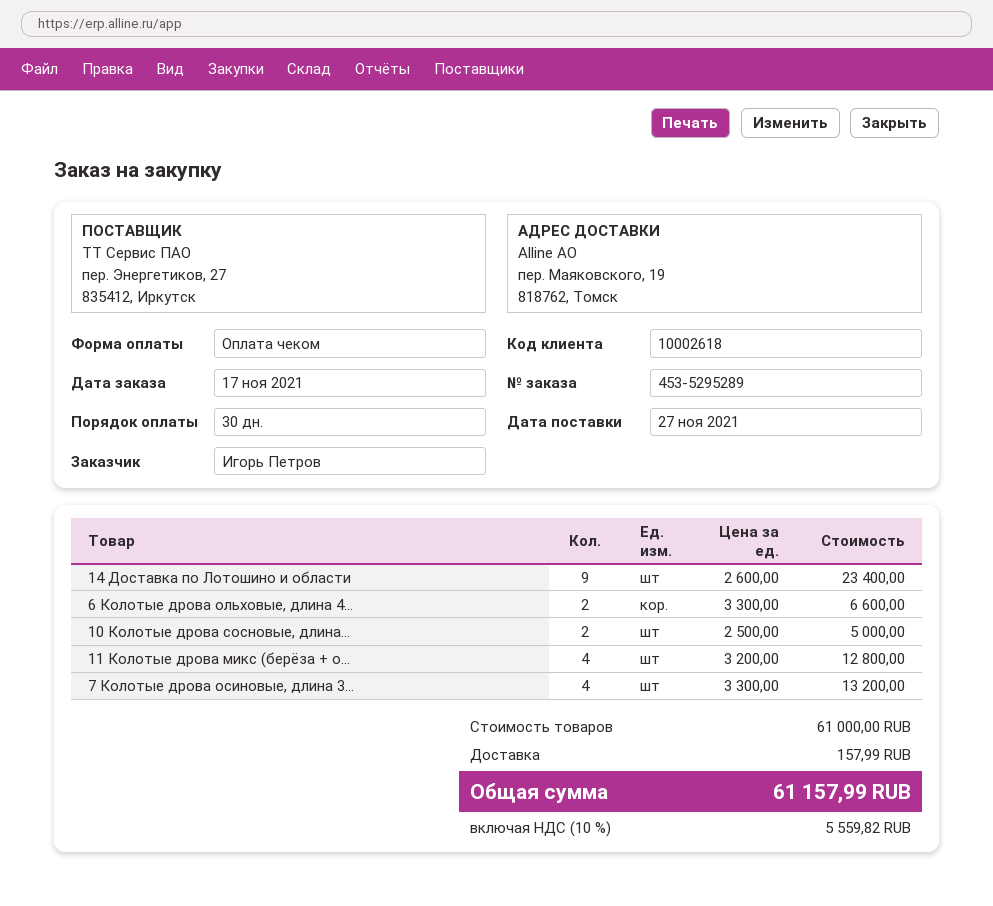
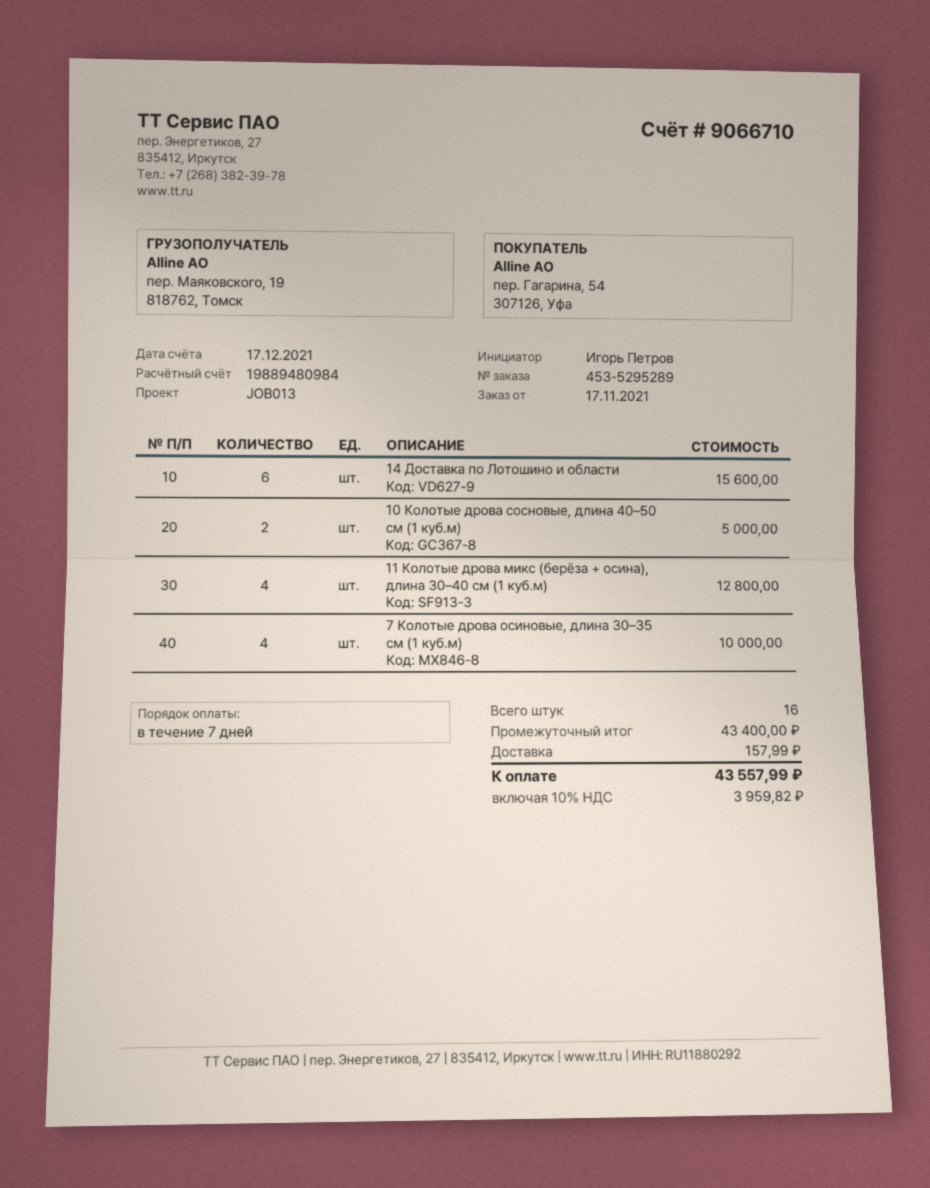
payment terms: 30 days -> 7 days
14 Доставка по Лотошино и области: 9 for 23400.00 -> 6 for 15600.00
6 Колотые дрова ольховые, длина 4...: 2 for 6600.00 -> none
7 Колотые дрова осиновые, длина 3...: 4 for 13200.00 -> 4 for 10000.00
subtotal: 61000.00 -> 43400.00
tax: 10% = 5559.82 -> 10% = 3959.82
total: 61157.99 -> 43557.99

